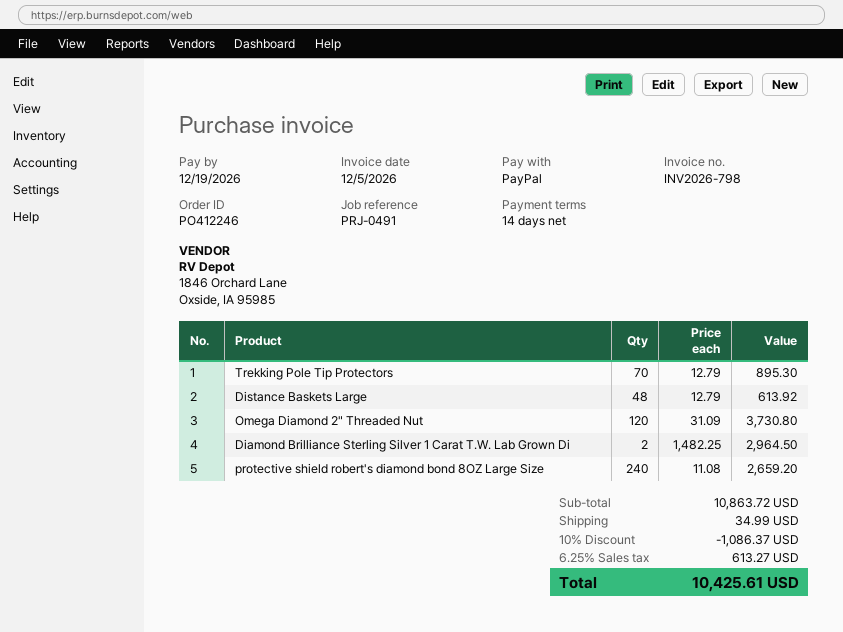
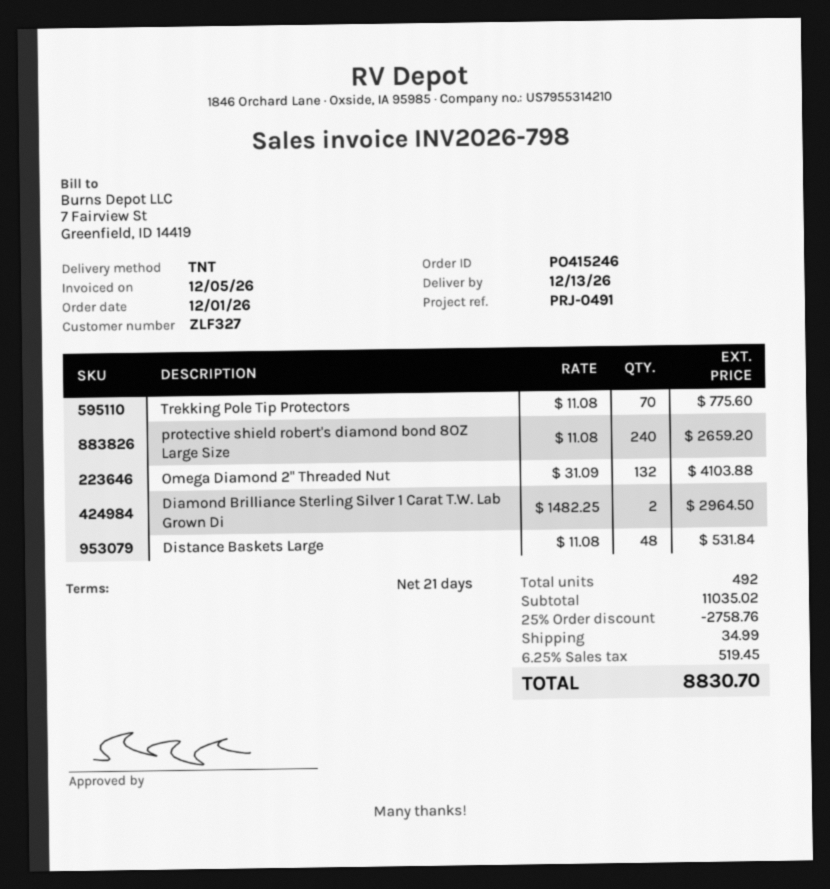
order number: PO412246 -> PO415246
payment terms: 14 days -> 21 days
Trekking Pole Tip Protectors: 70 x 12.79 = 895.30 -> 70 x 11.08 = 775.60
Distance Baskets Large: 48 x 12.79 = 613.92 -> 48 x 11.08 = 531.84
Omega Diamond 2" Threaded Nut: 120 x 31.09 = 3730.80 -> 132 x 31.09 = 4103.88
subtotal: 10863.72 -> 11035.02
discount: 10% = 1086.37 -> 25% = 2758.76
tax: 6.25% = 613.27 -> 6.25% = 519.45
total: 10425.61 -> 8830.70

